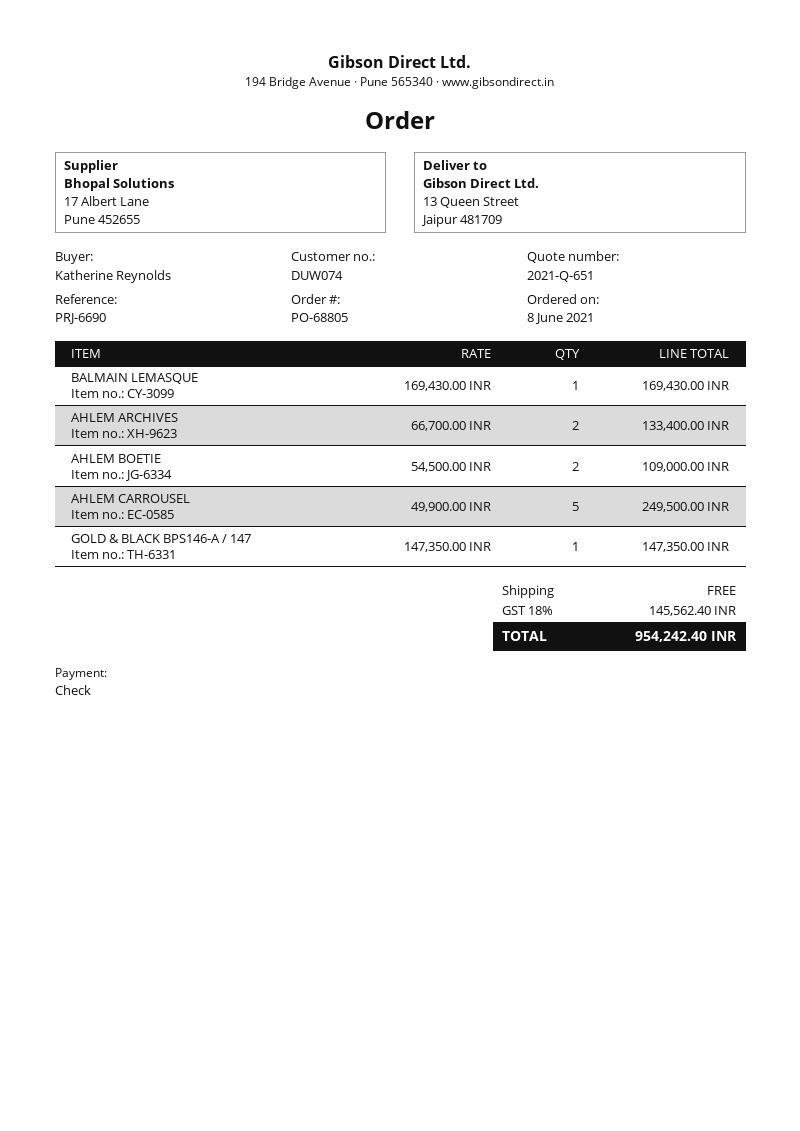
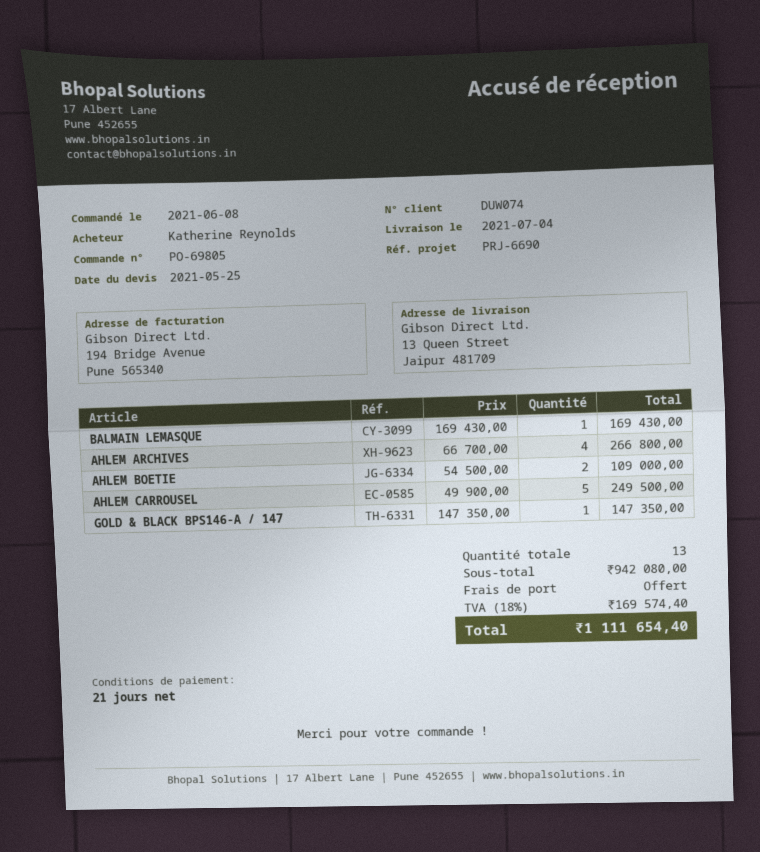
order number: PO-68805 -> PO-69805
AHLEM ARCHIVES: 2 x 66700.00 = 133400.00 -> 4 x 66700.00 = 266800.00
tax: 18% = 145562.40 -> 18% = 169574.40
total: 954242.40 -> 1111654.40

